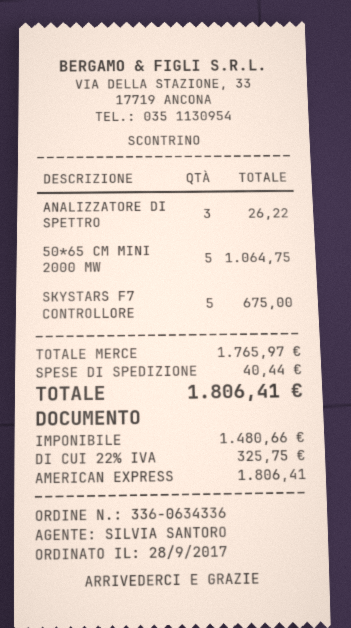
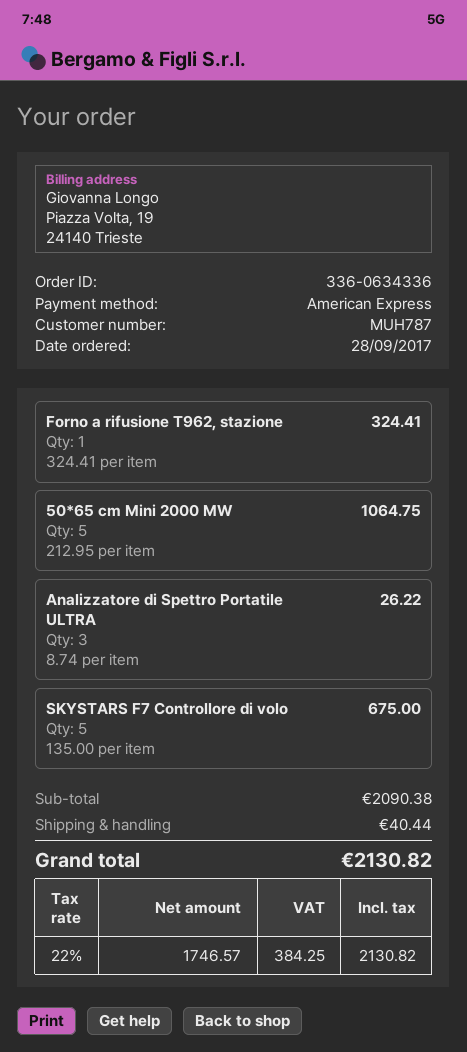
Forno a rifusione T962, stazione: none -> 1 for 324.41
subtotal: 1765.97 -> 2090.38
net: 1480.66 -> 1746.57
tax: 22% = 325.75 -> 22% = 384.25
total: 1806.41 -> 2130.82

